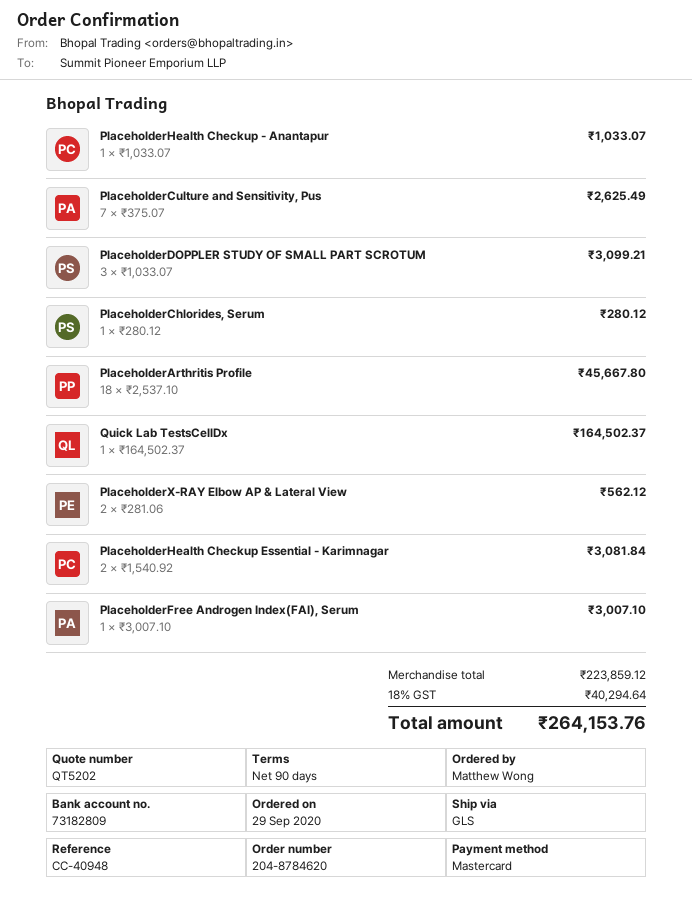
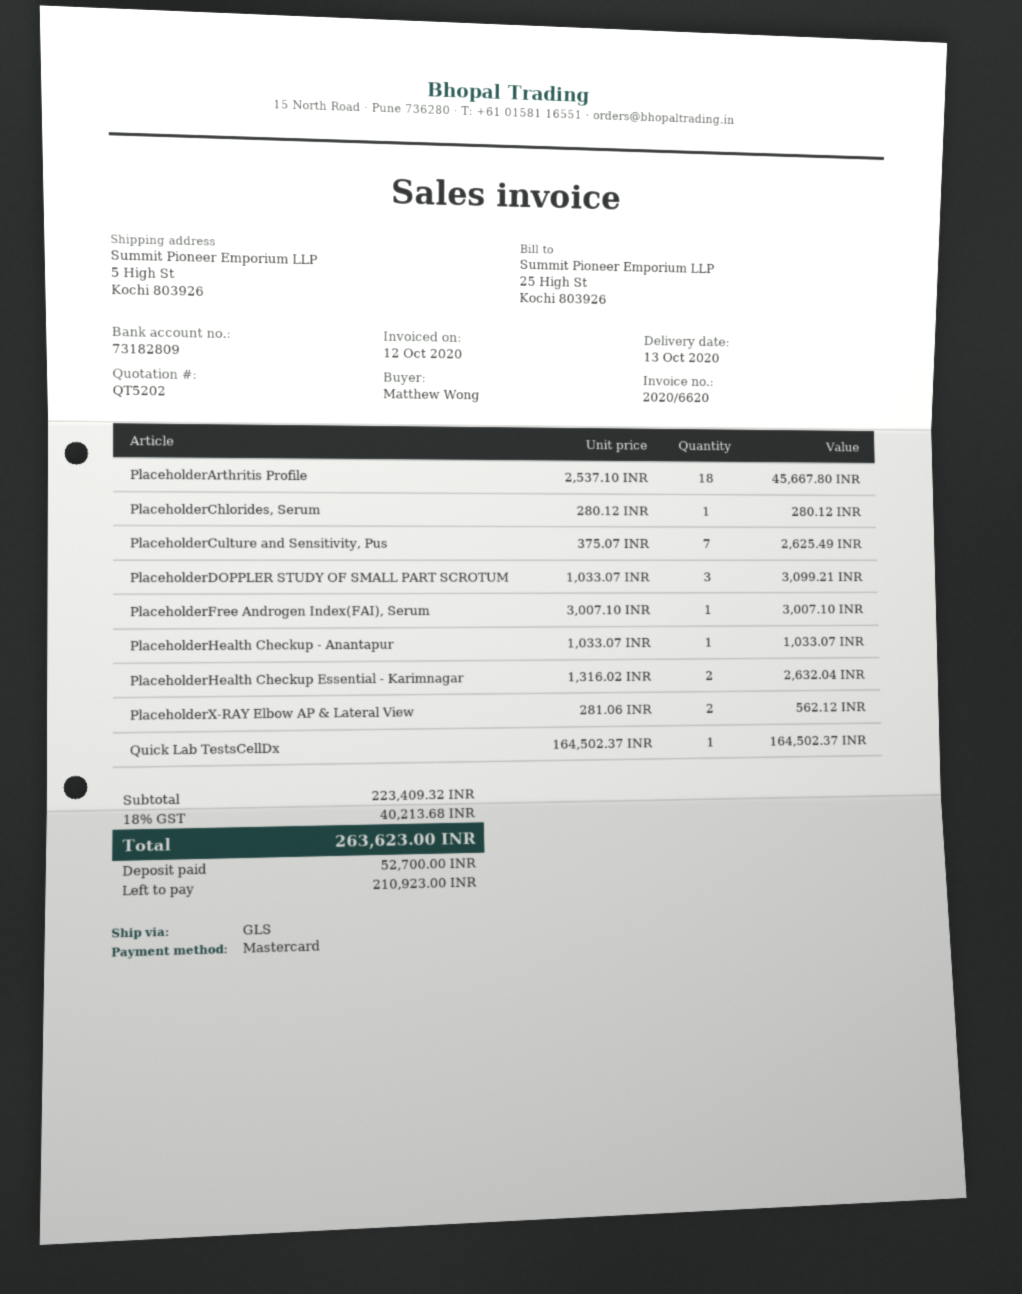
PlaceholderHealth Checkup Essential - Karimnagar: 2 x 1540.92 = 3081.84 -> 2 x 1316.02 = 2632.04
subtotal: 223859.12 -> 223409.32
tax: 18% = 40294.64 -> 18% = 40213.68
total: 264153.76 -> 263623.00

